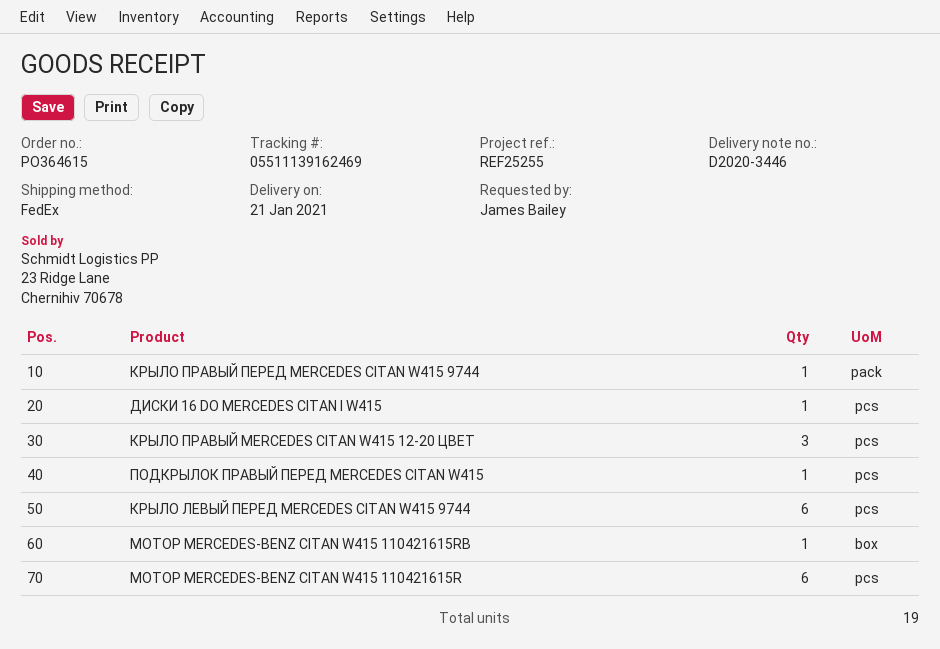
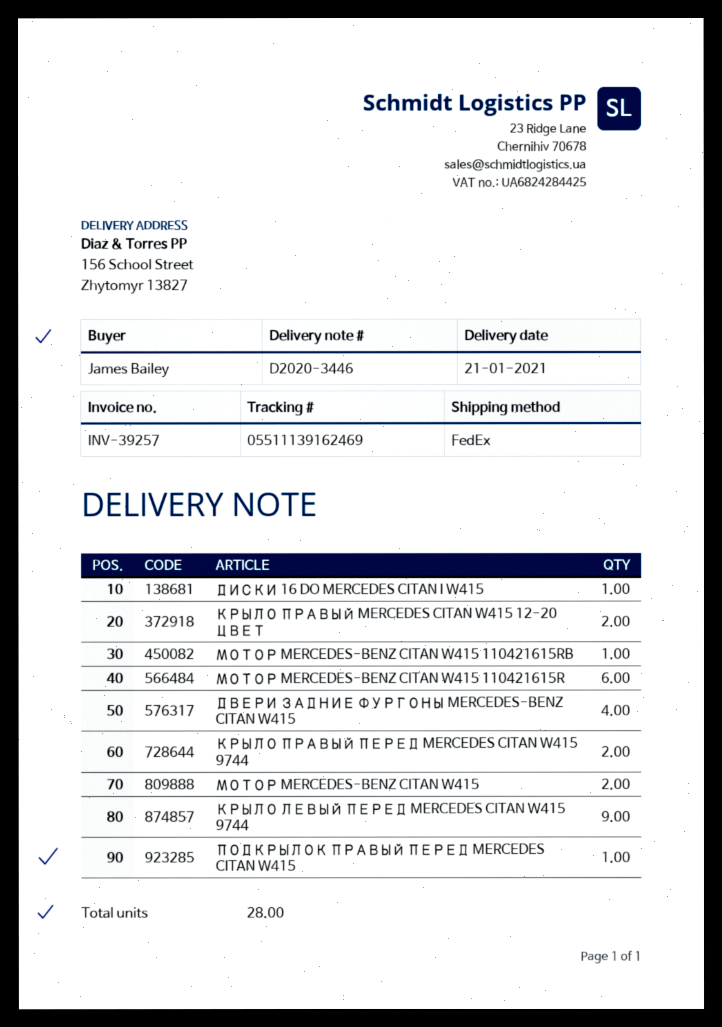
КРЫЛО ПРАВЫЙ ПЕРЕД MERCEDES CITAN W415 9744: 1 -> 2
КРЫЛО ПРАВЫЙ MERCEDES CITAN W415 12-20 ЦВЕТ: 3 -> 2
КРЫЛО ЛЕВЫЙ ПЕРЕД MERCEDES CITAN W415 9744: 6 -> 9
ДВЕРИ ЗАДНИЕ ФУРГОНЫ MERCEDES-BENZ CITAN W415: none -> 4
МОТОР MERCEDES-BENZ CITAN W415: none -> 2
total quantity: 19 -> 28

